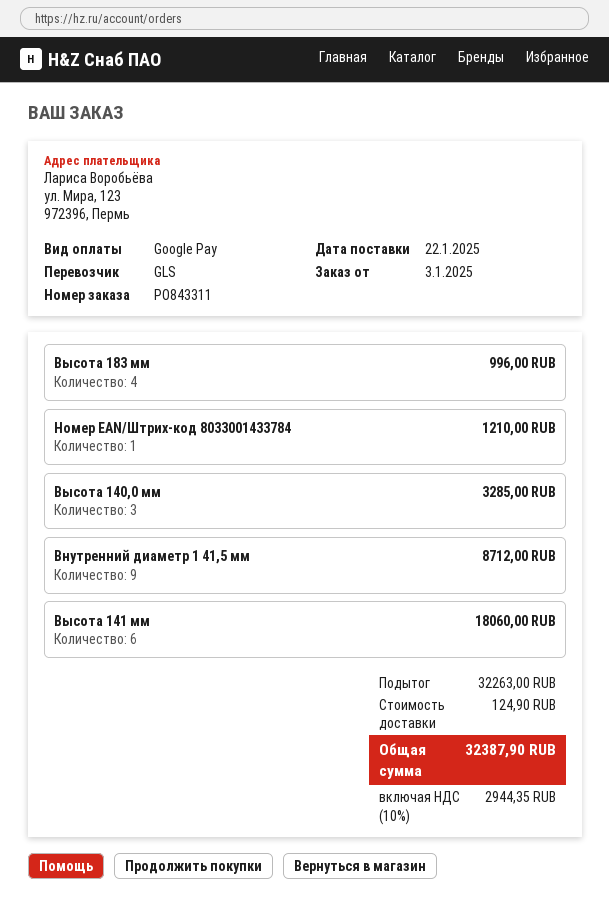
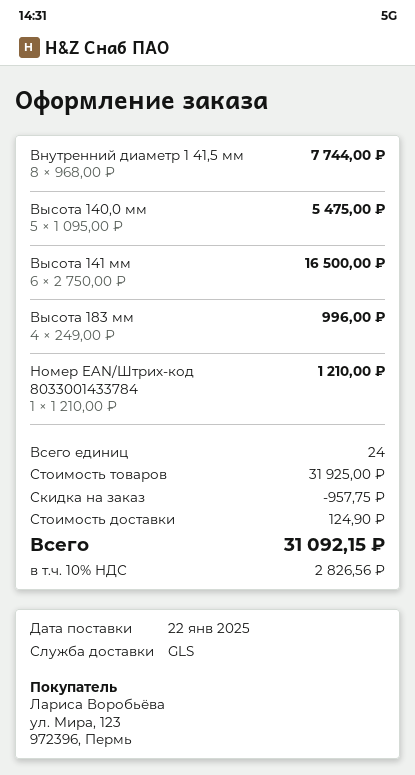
Высота 140,0 мм: 3 for 3285.00 -> 5 for 5475.00
Внутренний диаметр 1 41,5 мм: 9 for 8712.00 -> 8 for 7744.00
Высота 141 мм: 6 for 18060.00 -> 6 for 16500.00
subtotal: 32263.00 -> 31925.00
discount: none -> 957.75
tax: 10% = 2944.35 -> 10% = 2826.56
total: 32387.90 -> 31092.15

